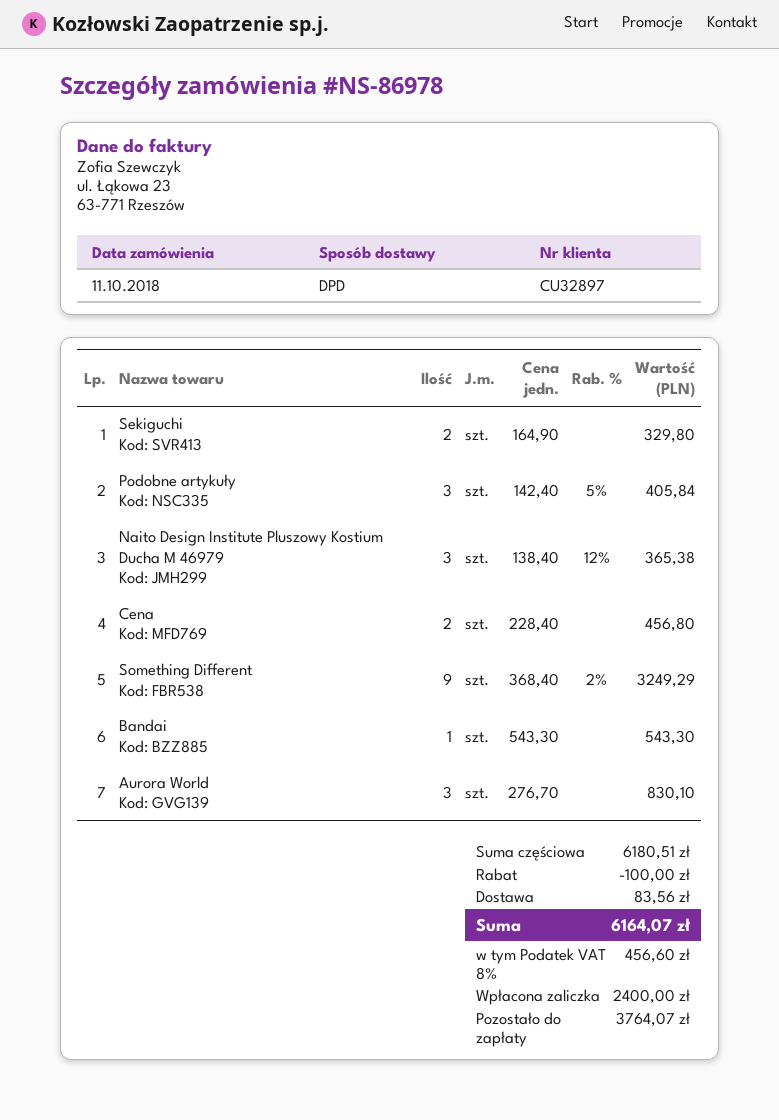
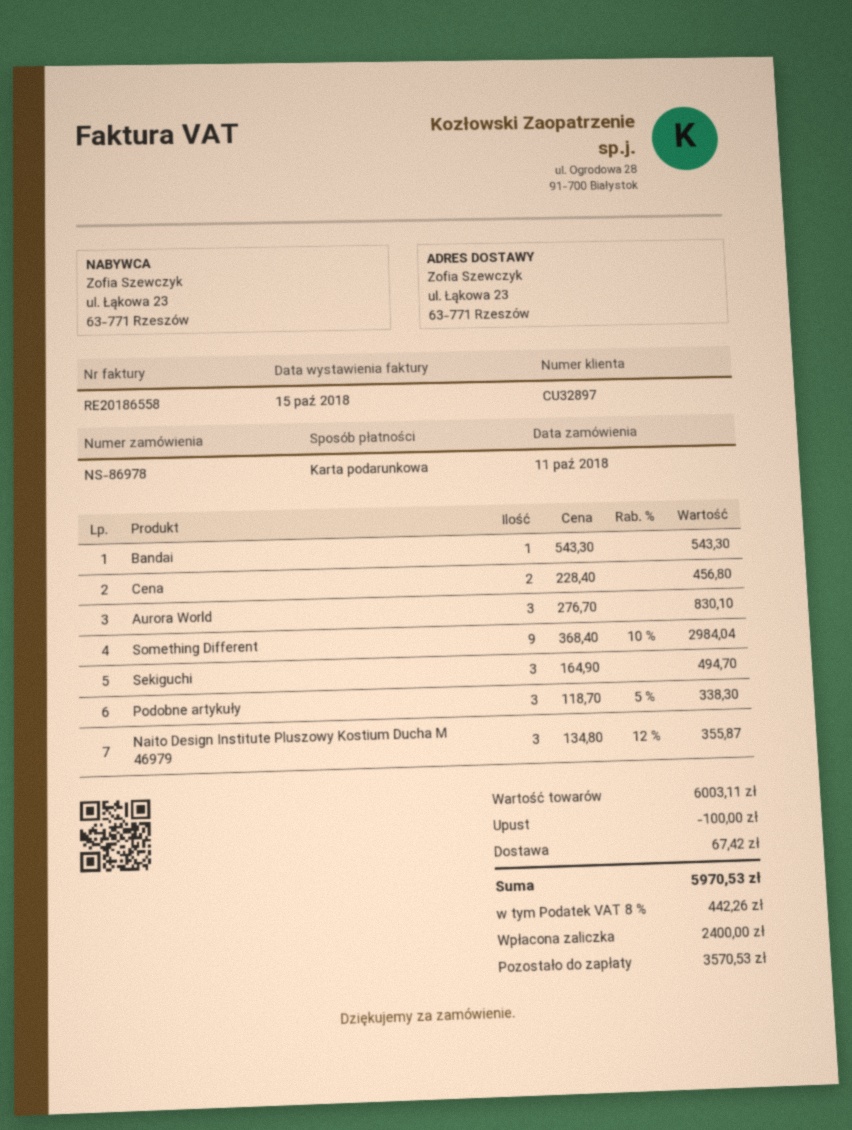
Sekiguchi: 2 x 164.90 = 329.80 -> 3 x 164.90 = 494.70
Podobne artykuły: 3 x 142.40 - 5% = 405.84 -> 3 x 118.70 - 5% = 338.30
Naito Design Institute Pluszowy Kostium Ducha M 46979: 3 x 138.40 - 12% = 365.38 -> 3 x 134.80 - 12% = 355.87
Something Different: 9 x 368.40 - 2% = 3249.29 -> 9 x 368.40 - 10% = 2984.04
subtotal: 6180.51 -> 6003.11
shipping: 83.56 -> 67.42
tax: 8% = 456.60 -> 8% = 442.26
total: 6164.07 -> 5970.53
balance: 3764.07 -> 3570.53

